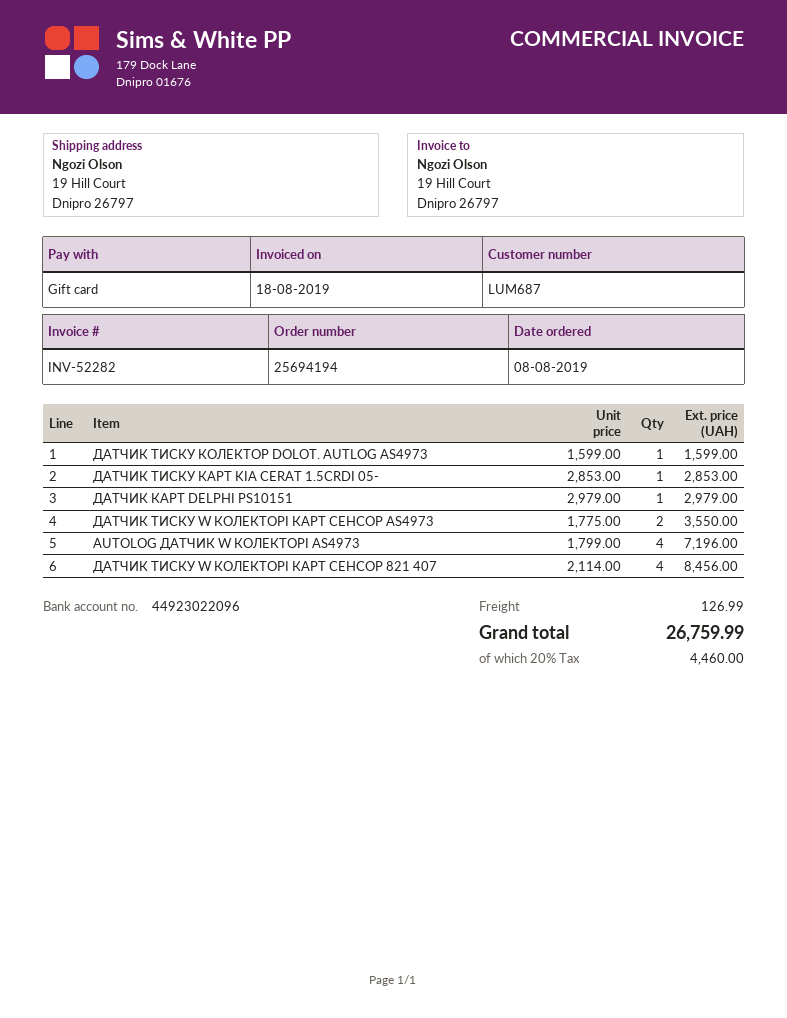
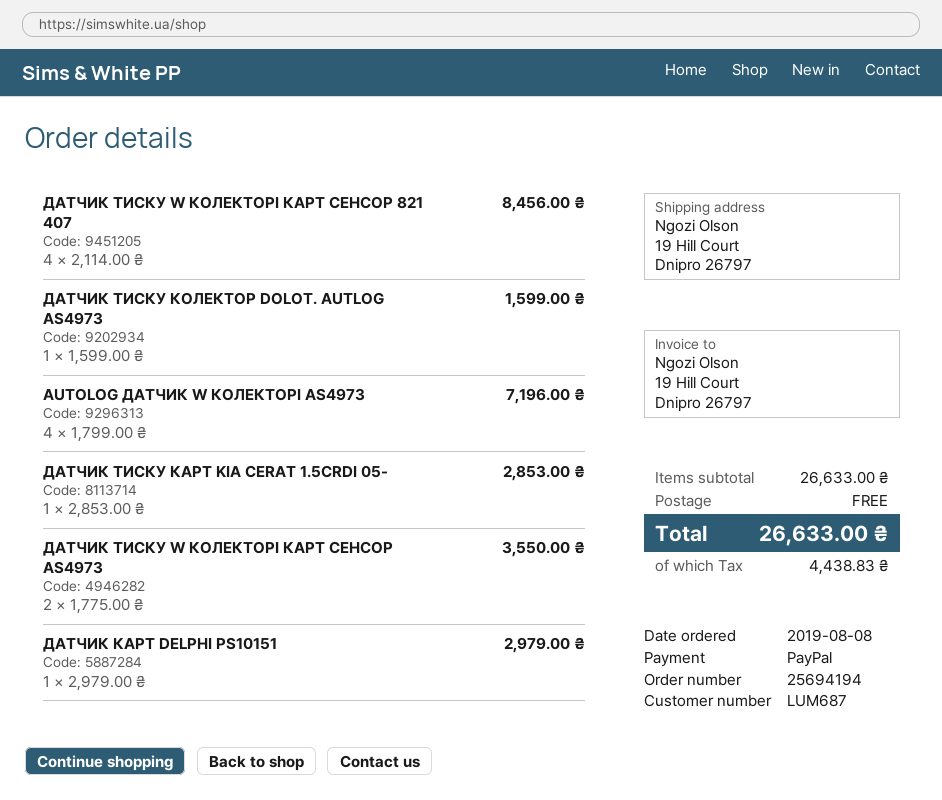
payment method: gift card -> PayPal
shipping: 126.99 -> 0.00
tax: 4460.00 -> 4438.83
total: 26759.99 -> 26633.00

